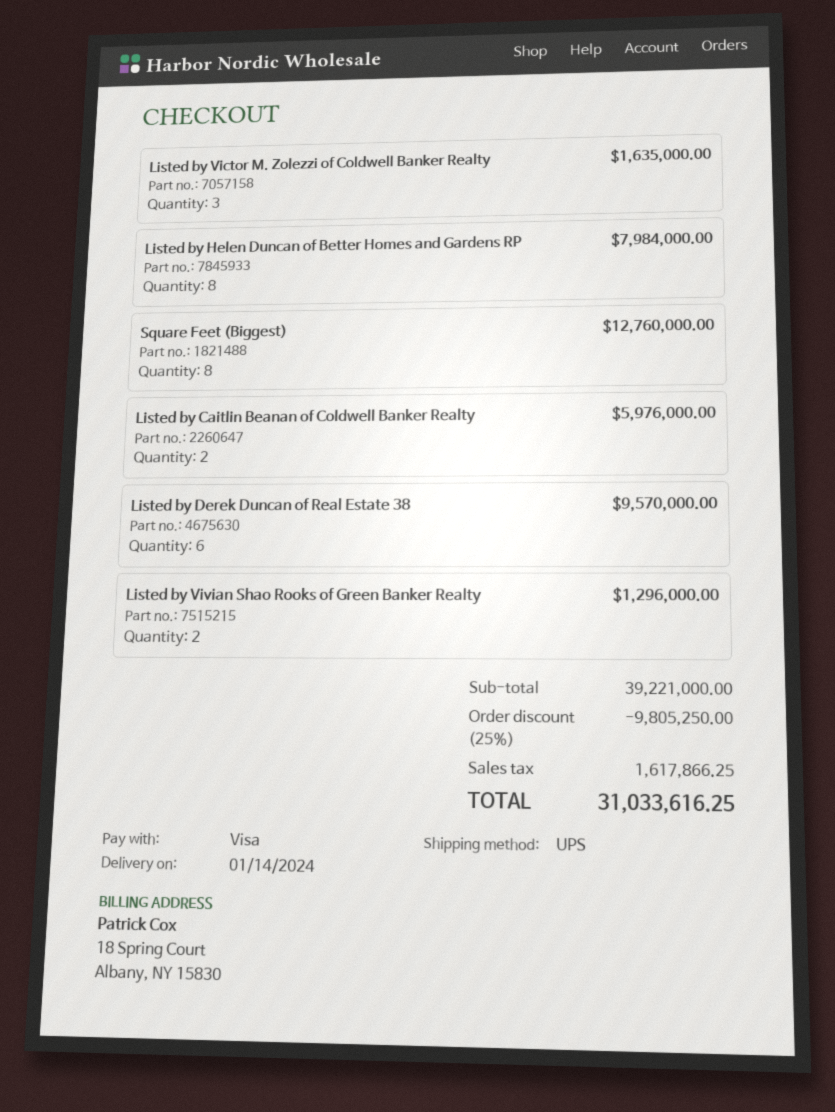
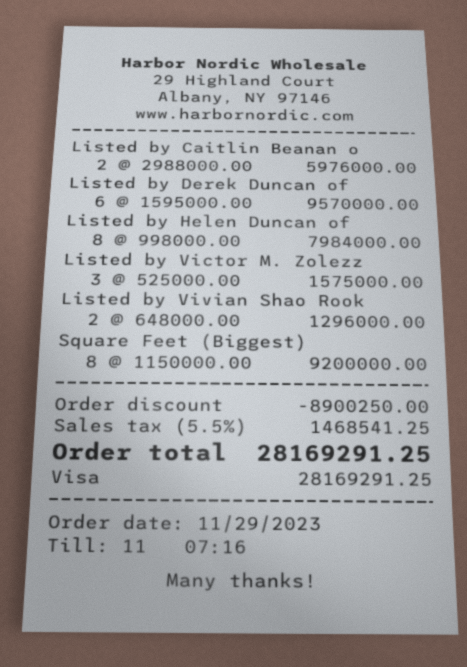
Listed by Victor M. Zolezzi of Coldwell Banker Realty: 3 for 1635000.00 -> 3 for 1575000.00
Square Feet (Biggest): 8 for 12760000.00 -> 8 for 9200000.00
discount: 9805250.00 -> 8900250.00
tax: 1617866.25 -> 1468541.25
total: 31033616.25 -> 28169291.25

